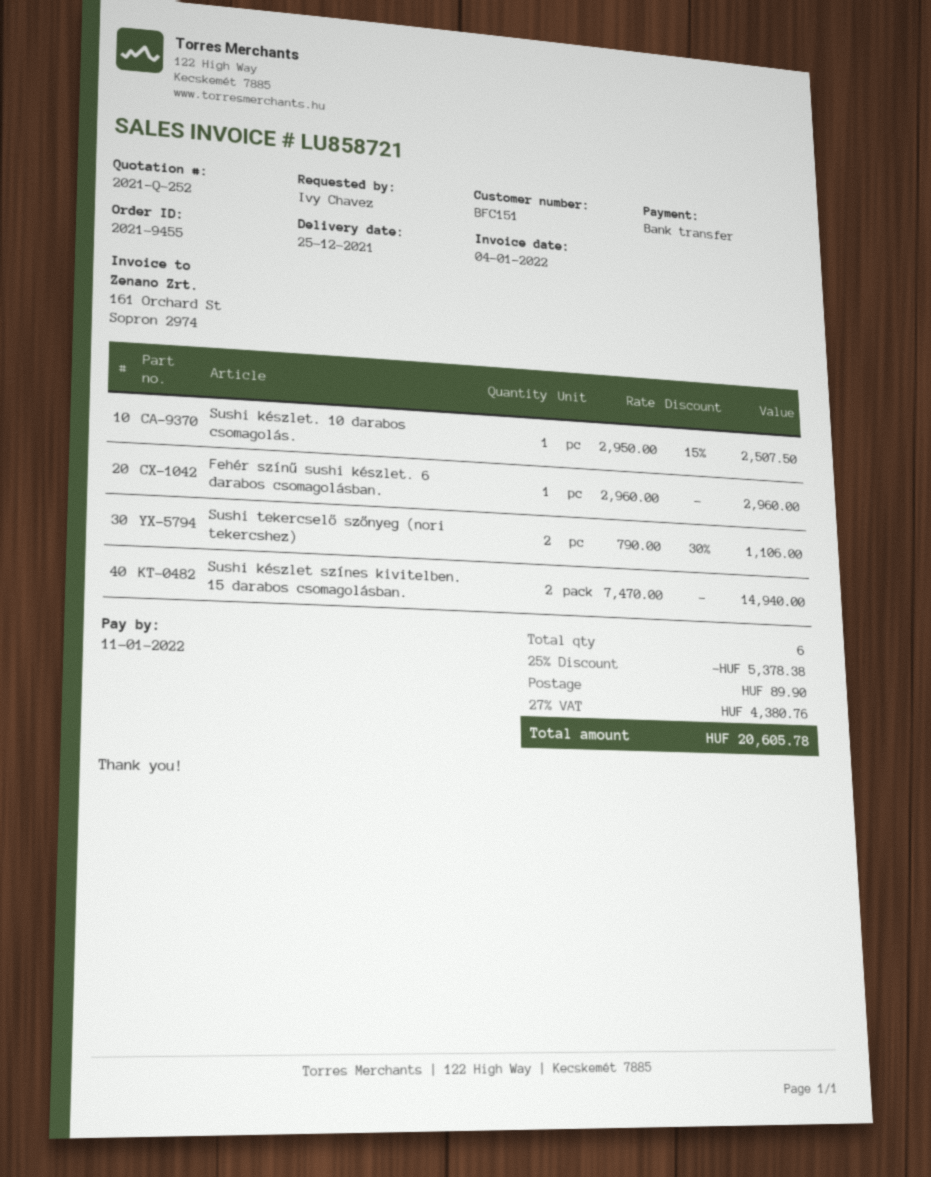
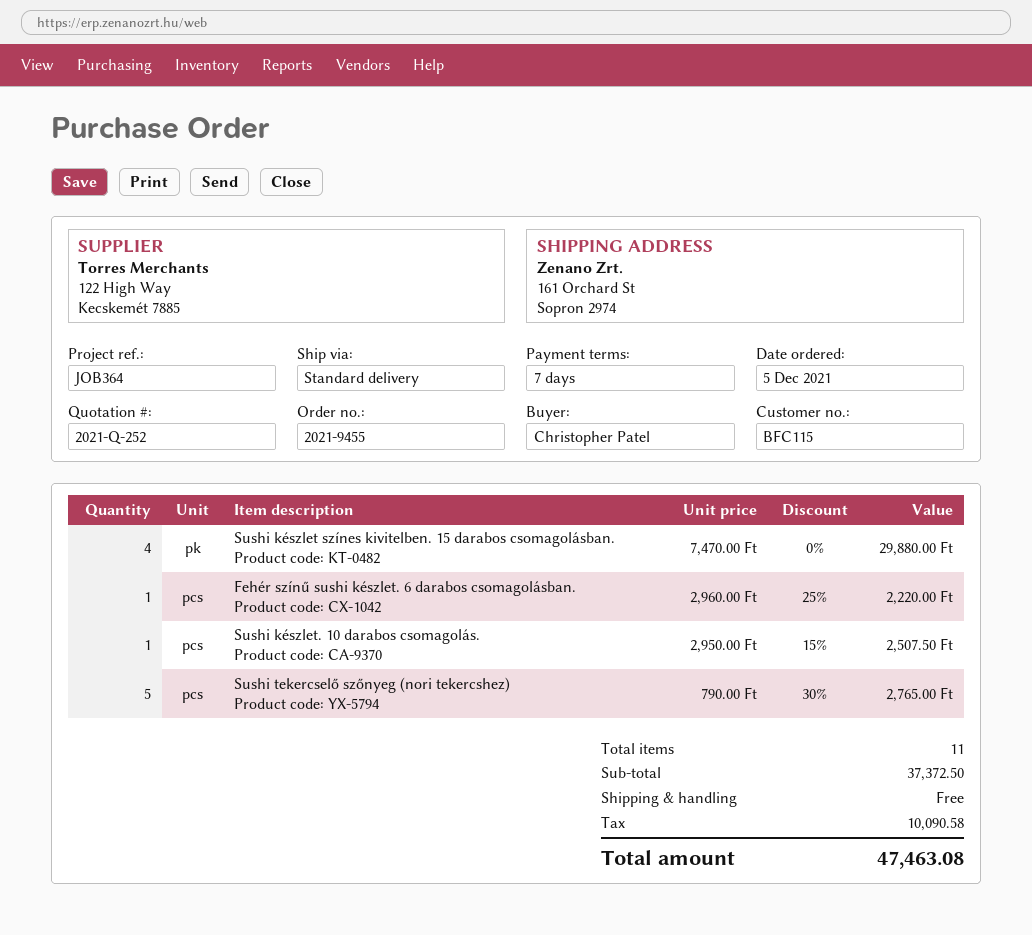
customer number: BFC151 -> BFC115
ordered by: Ivy Chavez -> Christopher Patel
Fehér színű sushi készlet. 6 darabos csomagolásban.: 1 x 2960.00 = 2960.00 -> 1 x 2960.00 - 25% = 2220.00
Sushi tekercselő szőnyeg (nori tekercshez): 2 x 790.00 - 30% = 1106.00 -> 5 x 790.00 - 30% = 2765.00
Sushi készlet színes kivitelben. 15 darabos csomagolásban.: 2 x 7470.00 = 14940.00 -> 4 x 7470.00 = 29880.00
total quantity: 6 -> 11
discount: 25% = 5378.38 -> none
shipping: 89.90 -> 0.00
tax: 4380.76 -> 10090.58
total: 20605.78 -> 47463.08

